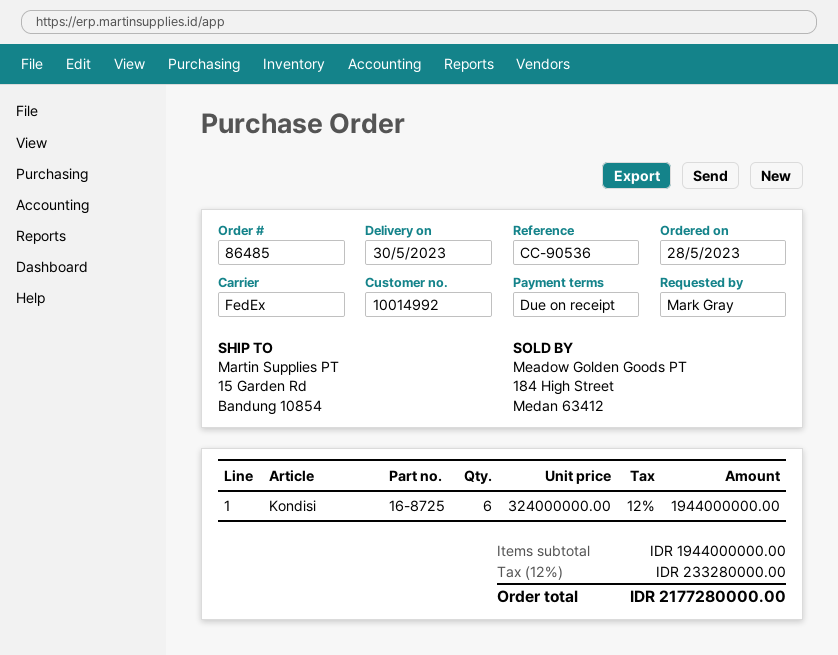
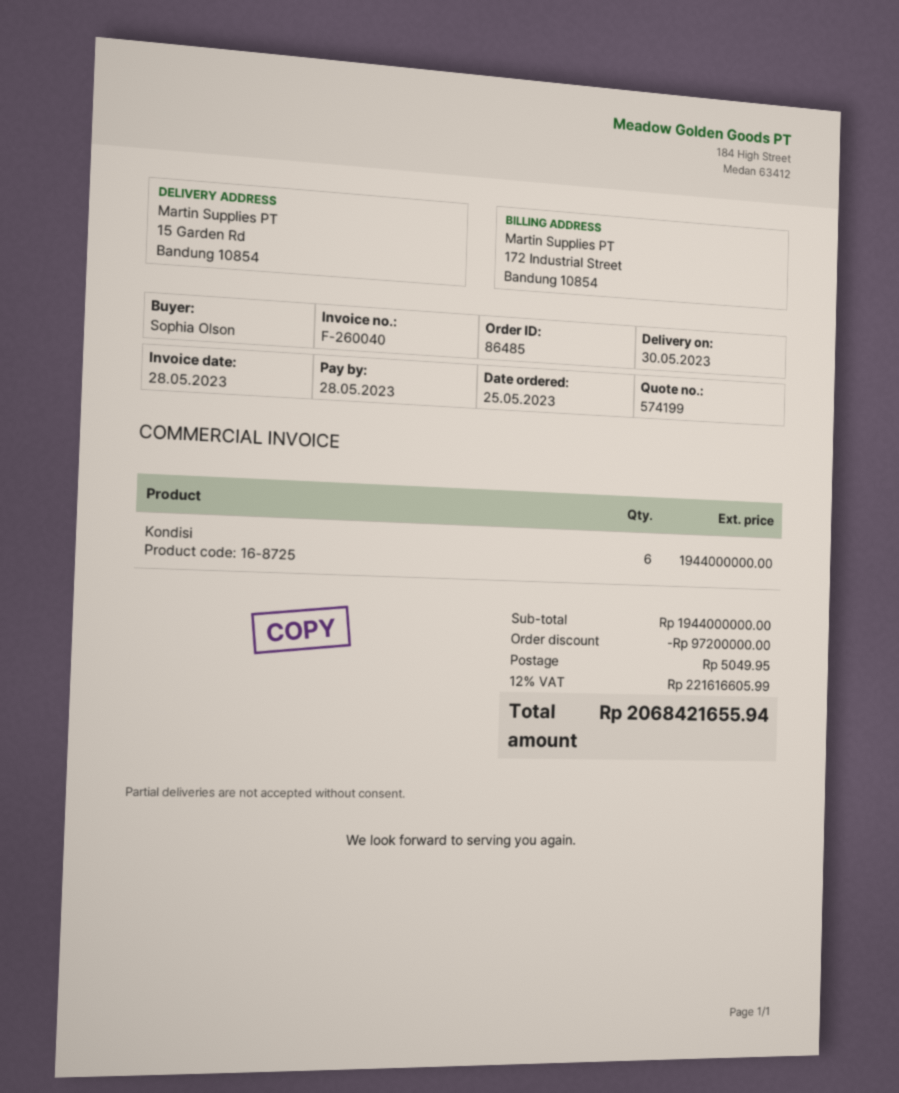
order date: 2023-05-28 -> 2023-05-25
ordered by: Mark Gray -> Sophia Olson
discount: none -> 97200000.00
shipping: none -> 5049.95
tax: 12% = 233280000.00 -> 12% = 221616605.99
total: 2177280000.00 -> 2068421655.94

